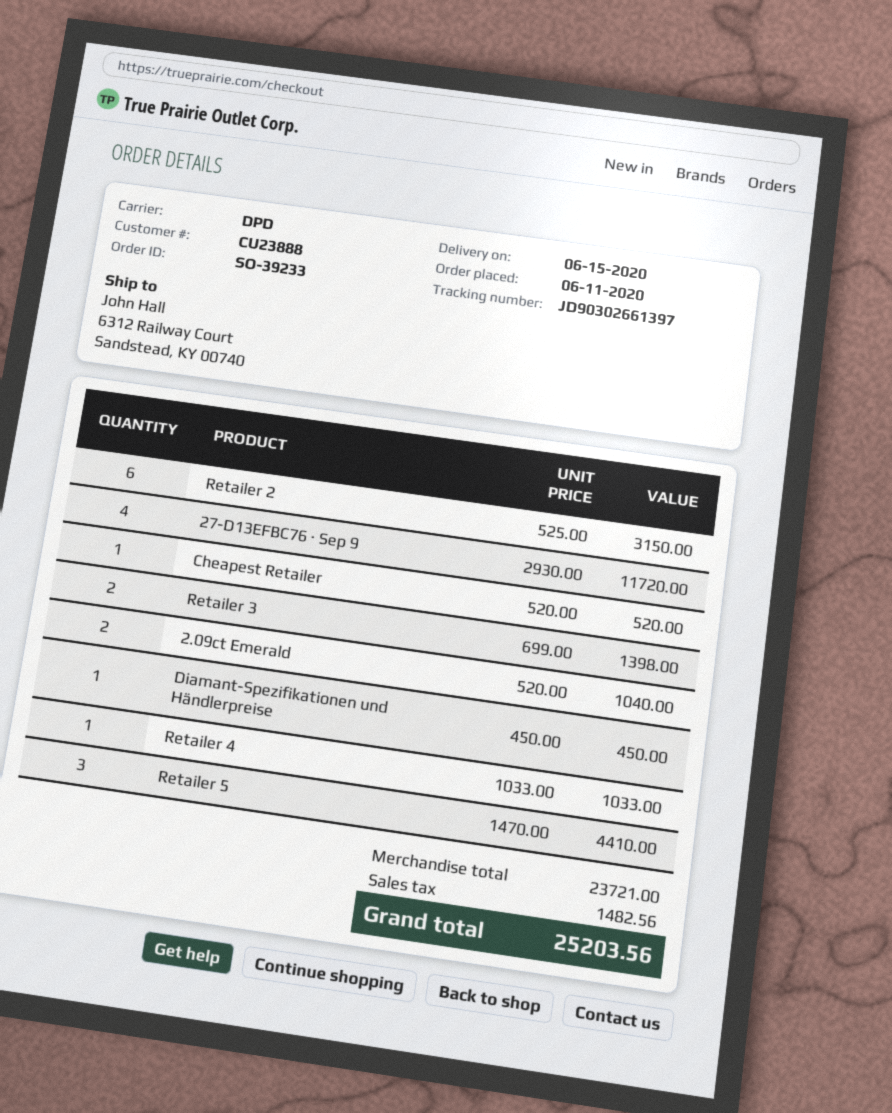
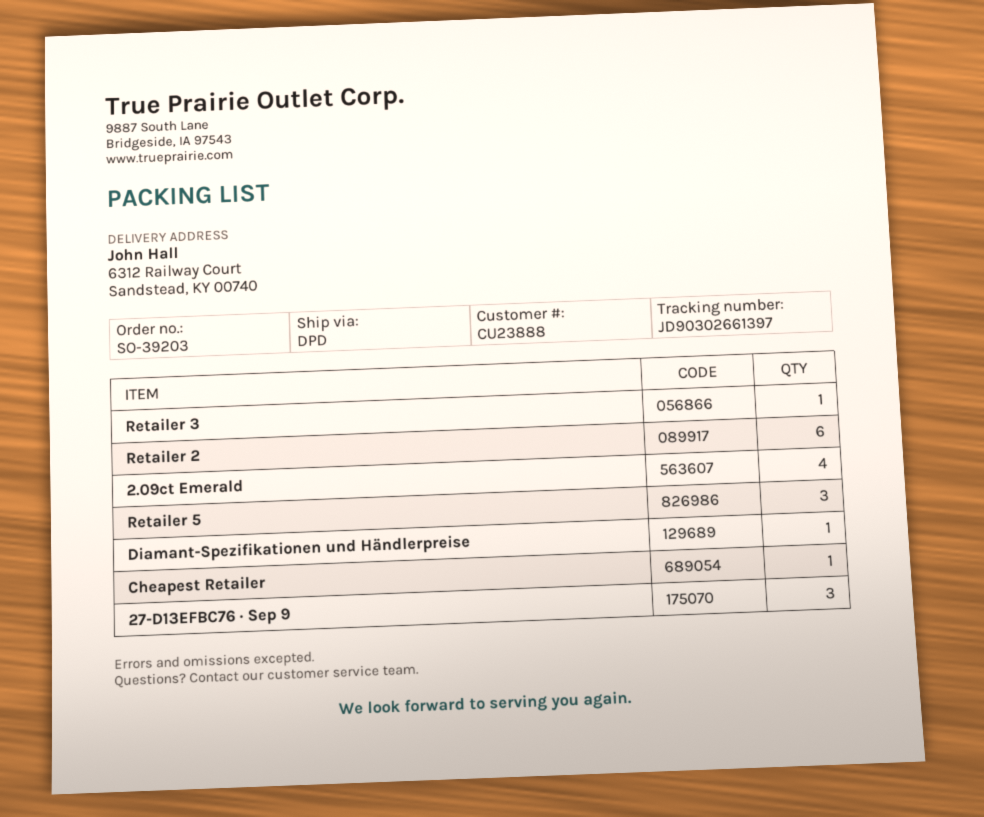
order number: SO-39233 -> SO-39203
27-D13EFBC76 · Sep 9: 4 -> 3
Retailer 3: 2 -> 1
2.09ct Emerald: 2 -> 4
Retailer 4: 1 -> none

